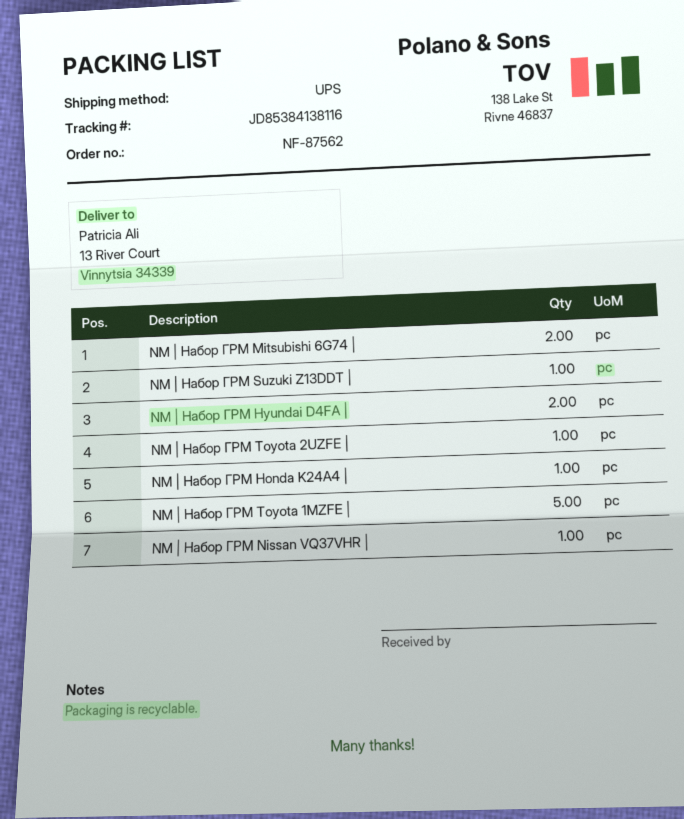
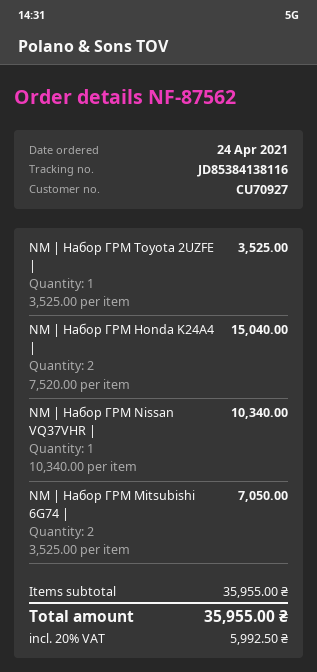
NM | Набор ГРМ Suzuki Z13DDT |: 1 -> none
NM | Набор ГРМ Hyundai D4FA |: 2 -> none
NM | Набор ГРМ Honda K24A4 |: 1 -> 2
NM | Набор ГРМ Toyota 1MZFE |: 5 -> none

